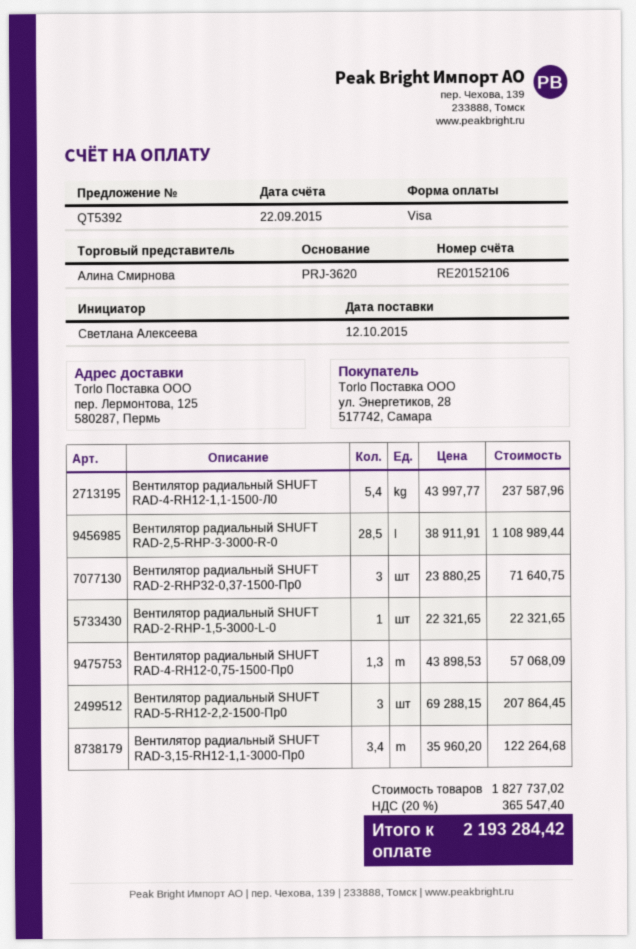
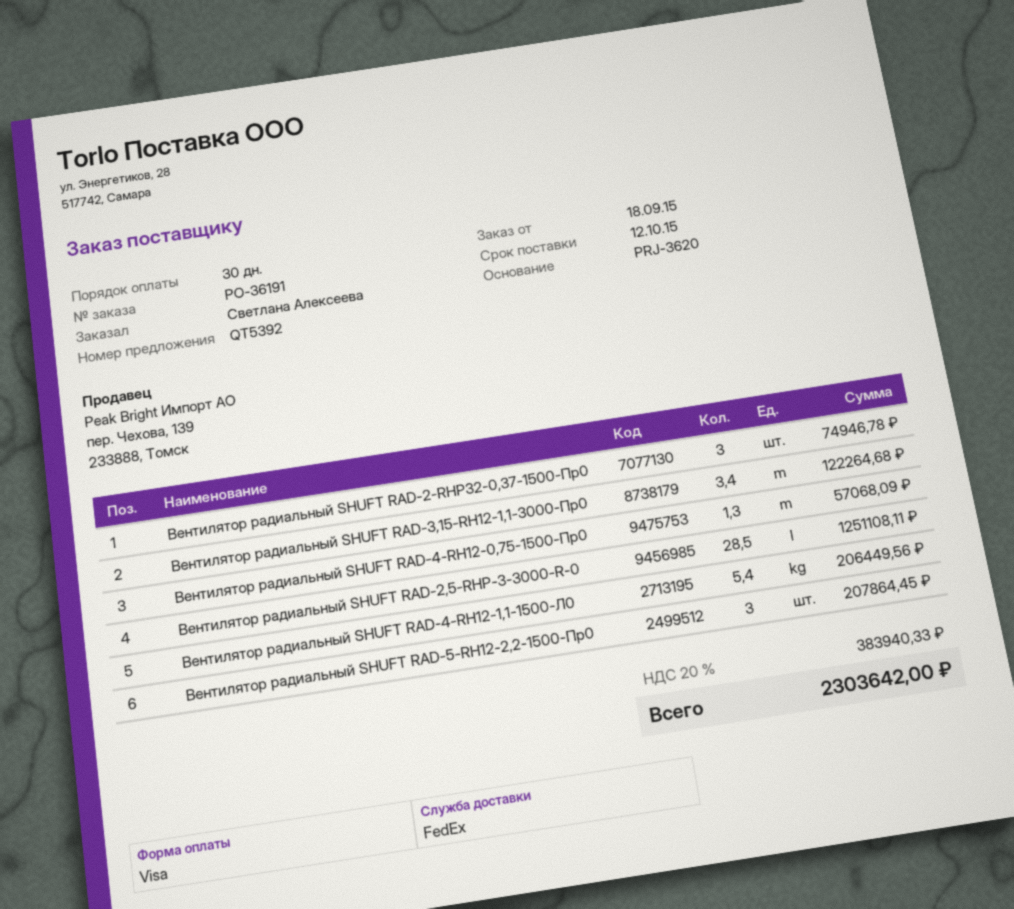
Вентилятор радиальный SHUFT RAD-4-RH12-1,1-1500-Л0: 5.4 for 237587.96 -> 5.4 for 206449.56
Вентилятор радиальный SHUFT RAD-2,5-RHP-3-3000-R-0: 28.5 for 1108989.44 -> 28.5 for 1251108.11
Вентилятор радиальный SHUFT RAD-2-RHP32-0,37-1500-Пр0: 3 for 71640.75 -> 3 for 74946.78
Вентилятор радиальный SHUFT RAD-2-RHP-1,5-3000-L-0: 1 for 22321.65 -> none
tax: 20% = 365547.40 -> 20% = 383940.33
total: 2193284.42 -> 2303642.00

